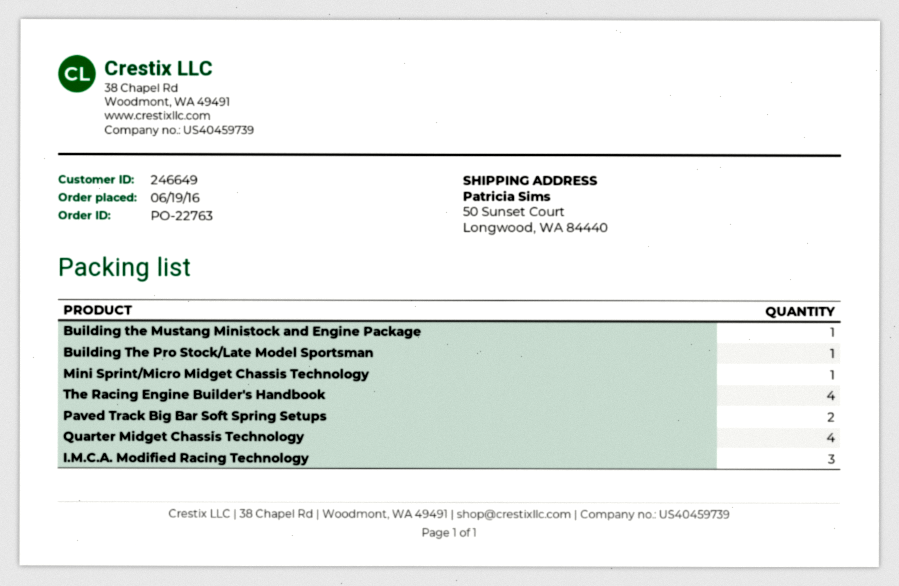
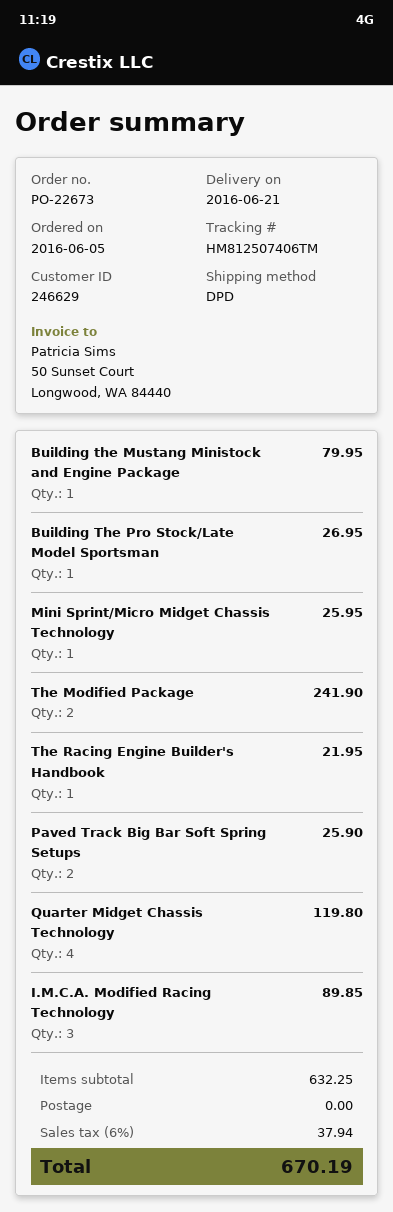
order number: PO-22763 -> PO-22673
order date: 2016-06-19 -> 2016-06-05
customer number: 246649 -> 246629
The Racing Engine Builder's Handbook: 4 -> 1
The Modified Package: none -> 2

